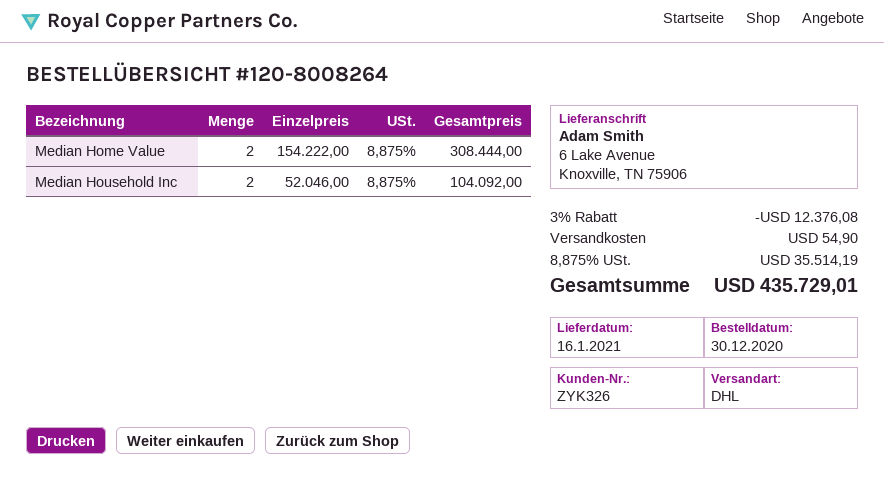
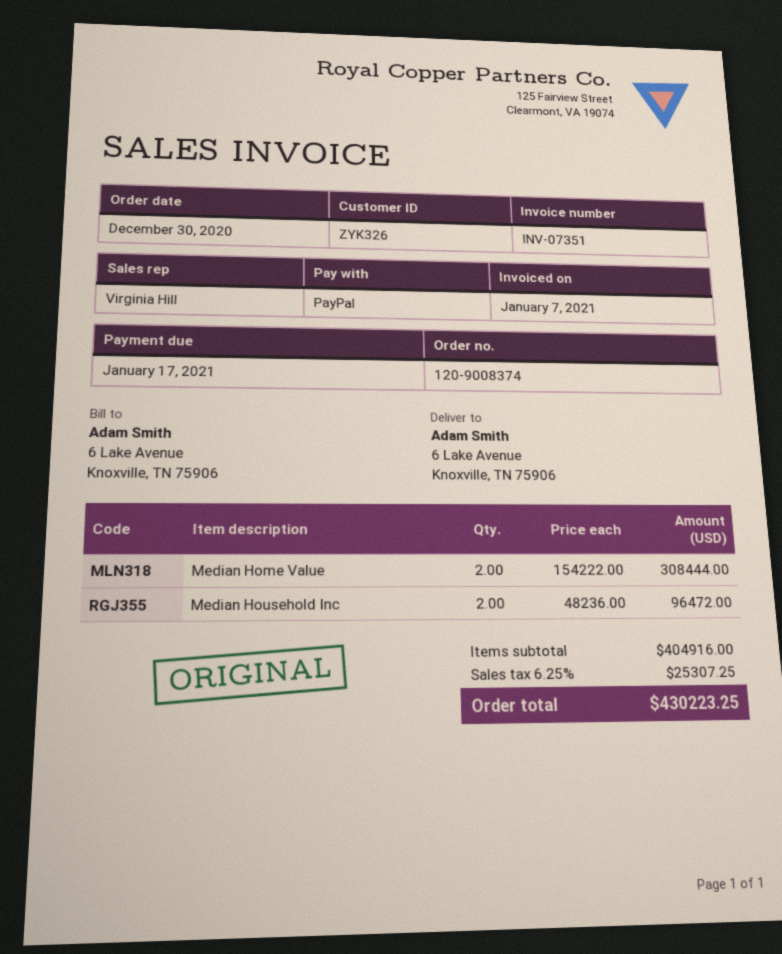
order number: 120-8008264 -> 120-9008374
Median Household Inc: 2 x 52046.00 = 104092.00 -> 2 x 48236.00 = 96472.00
discount: 3% = 12376.08 -> none
shipping: 54.90 -> none
tax: 8.875% = 35514.19 -> 6.25% = 25307.25
total: 435729.01 -> 430223.25

